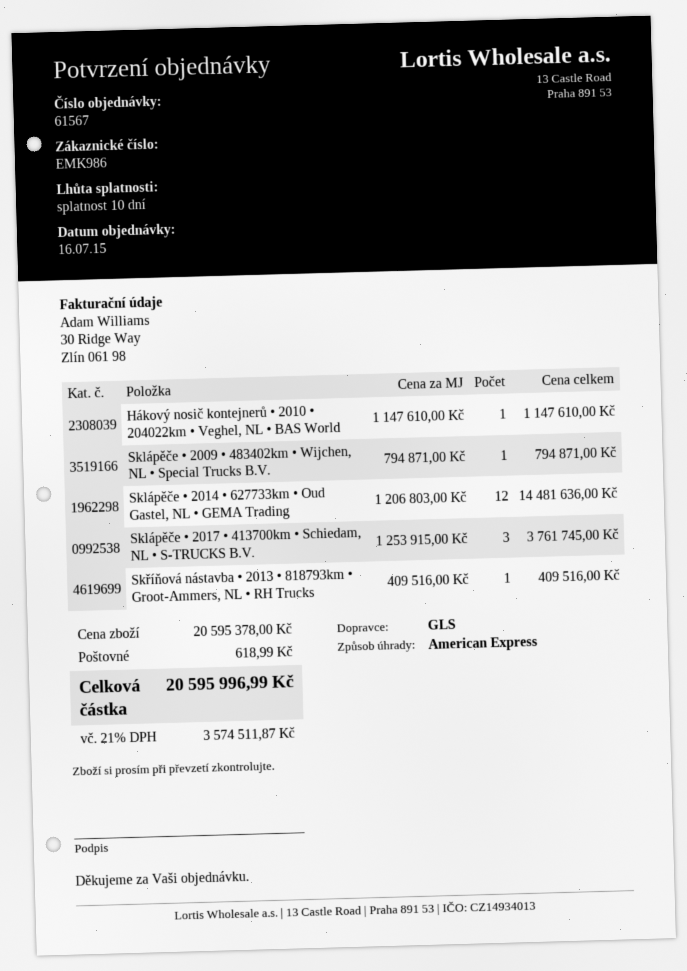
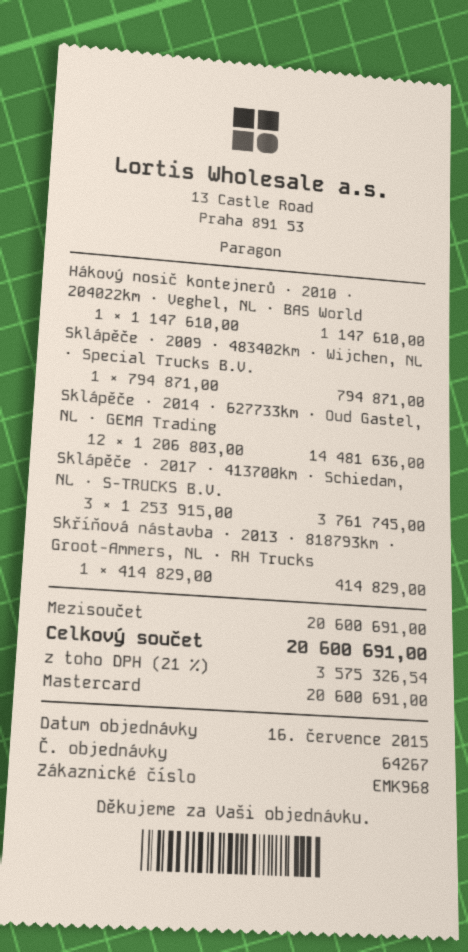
order number: 61567 -> 64267
customer number: EMK986 -> EMK968
payment method: American Express -> Mastercard
Skříňová nástavba • 2013 • 818793km • Groot-Ammers, NL • RH Trucks: 1 x 409516.00 = 409516.00 -> 1 x 414829.00 = 414829.00
subtotal: 20595378.00 -> 20600691.00
shipping: 618.99 -> none
tax: 21% = 3574511.87 -> 21% = 3575326.54
total: 20595996.99 -> 20600691.00

